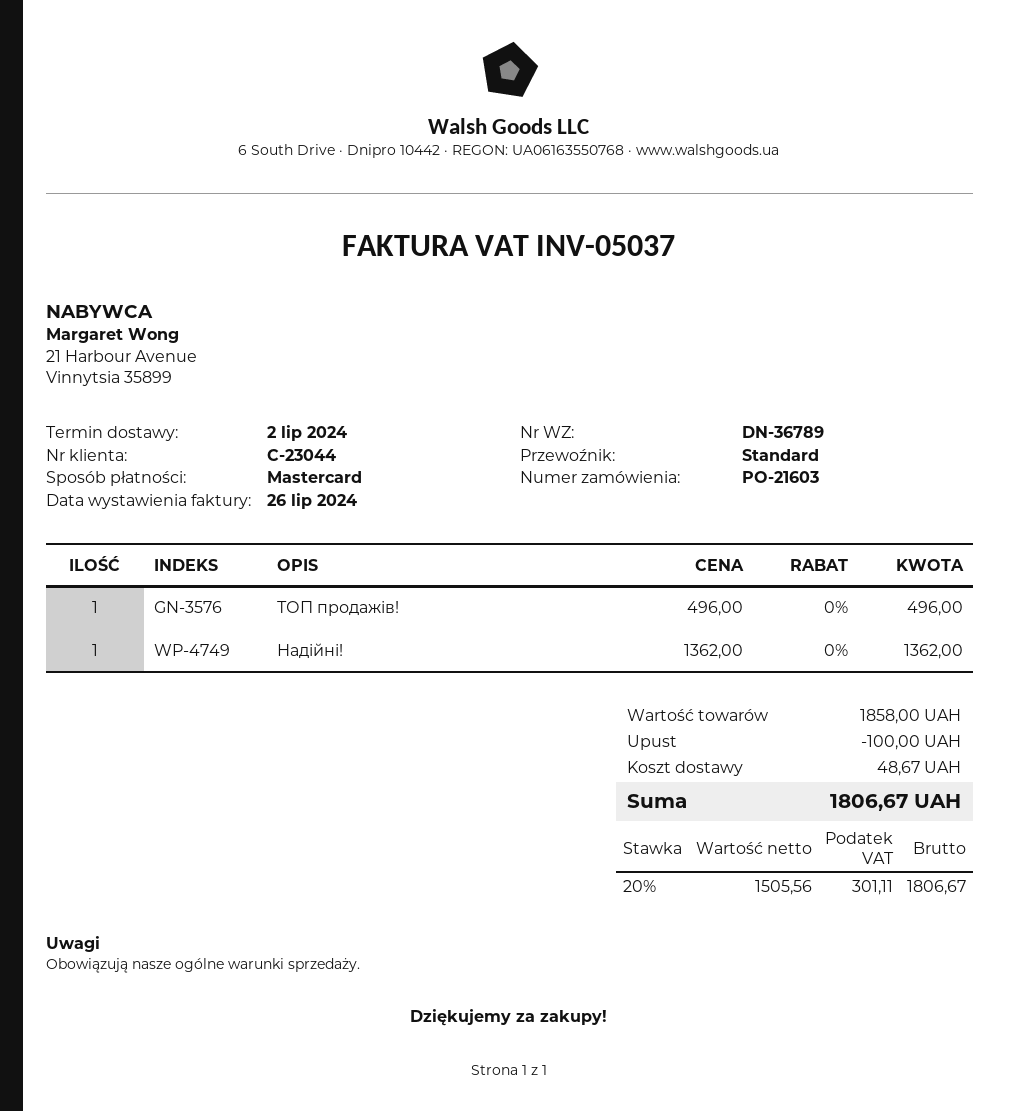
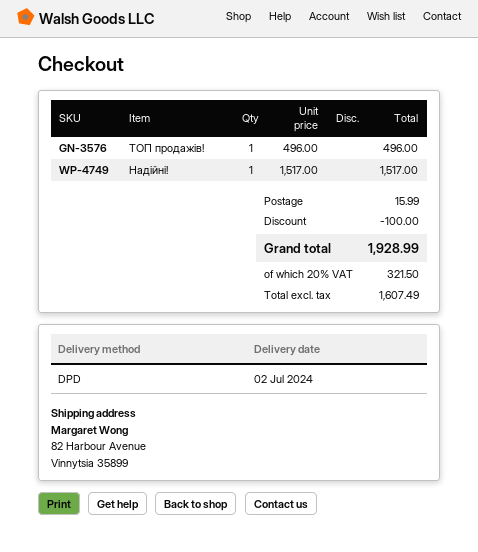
shipping method: standard -> DPD
Надійні!: 1 x 1362.00 = 1362.00 -> 1 x 1517.00 = 1517.00
shipping: 48.67 -> 15.99
net: 1505.56 -> 1607.49
tax: 20% = 301.11 -> 20% = 321.50
total: 1806.67 -> 1928.99

